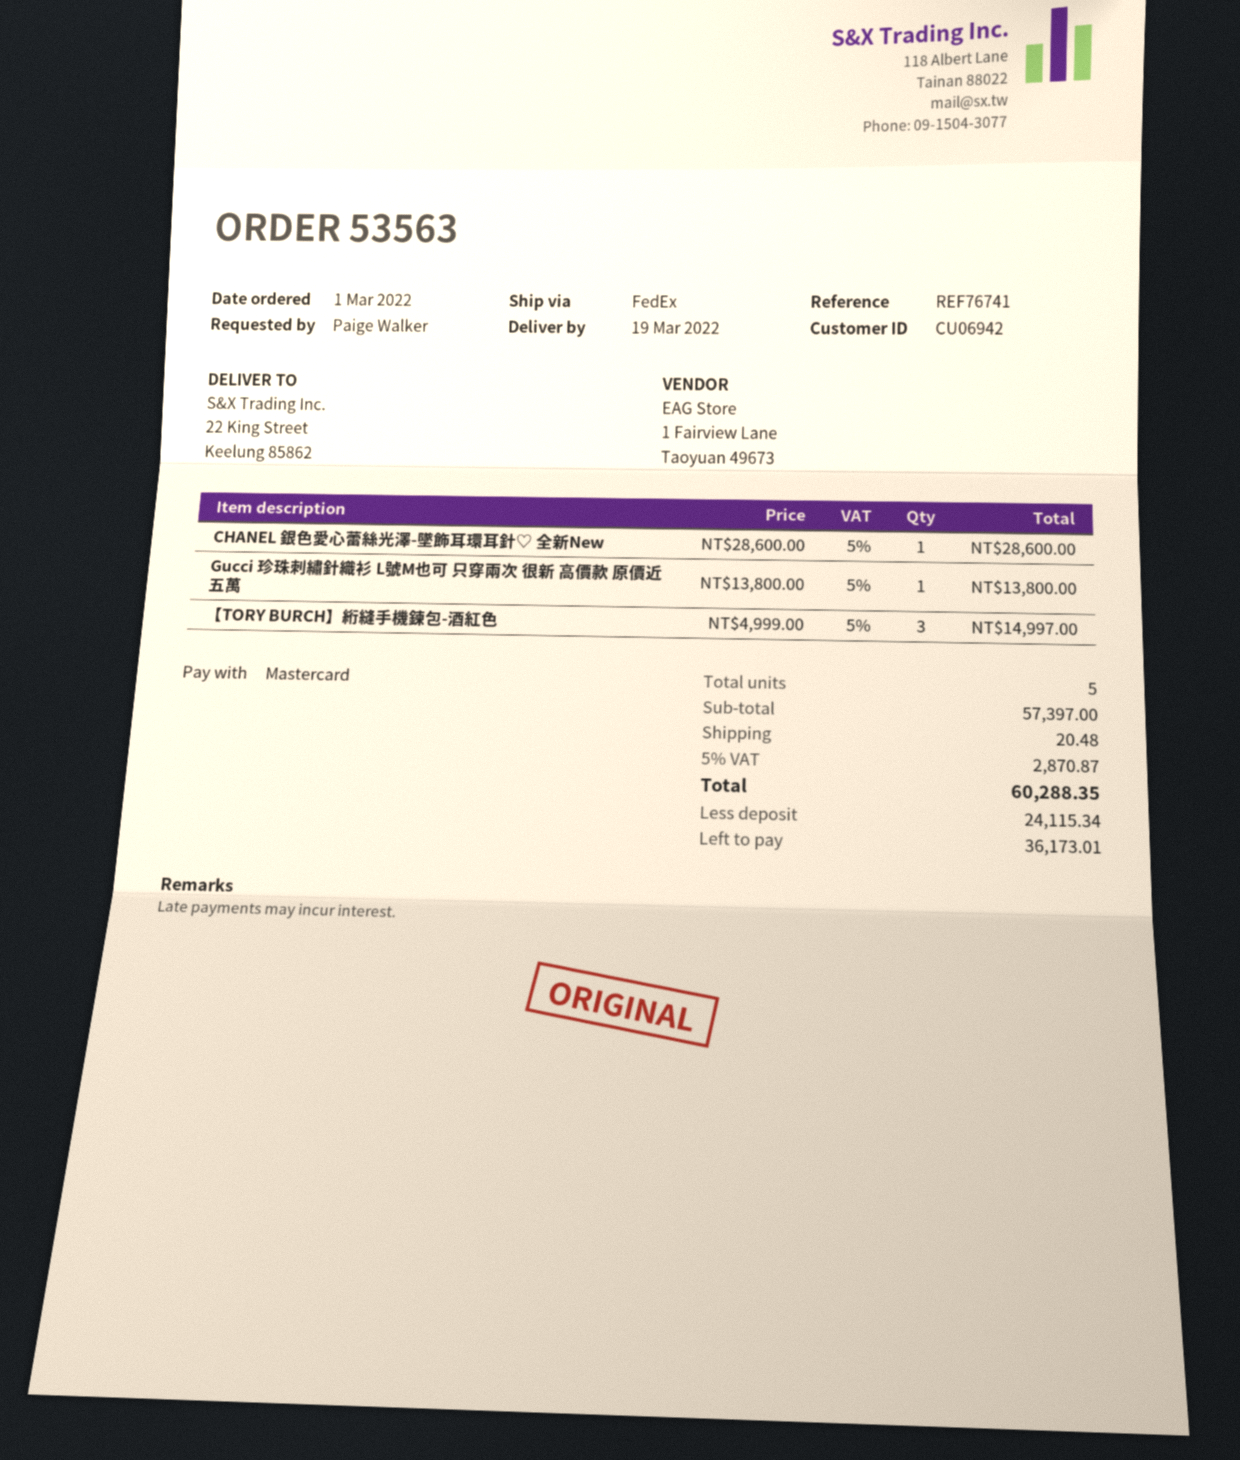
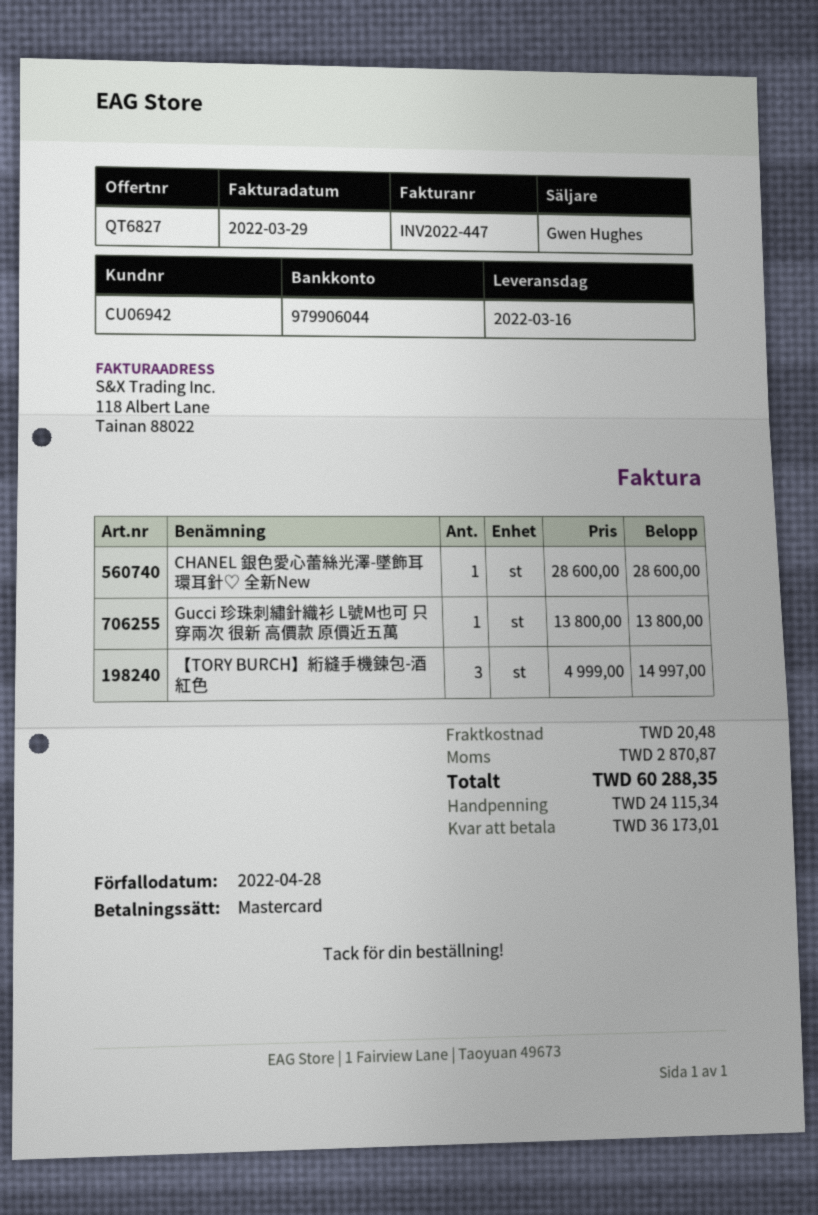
delivery date: 2022-03-19 -> 2022-03-16

